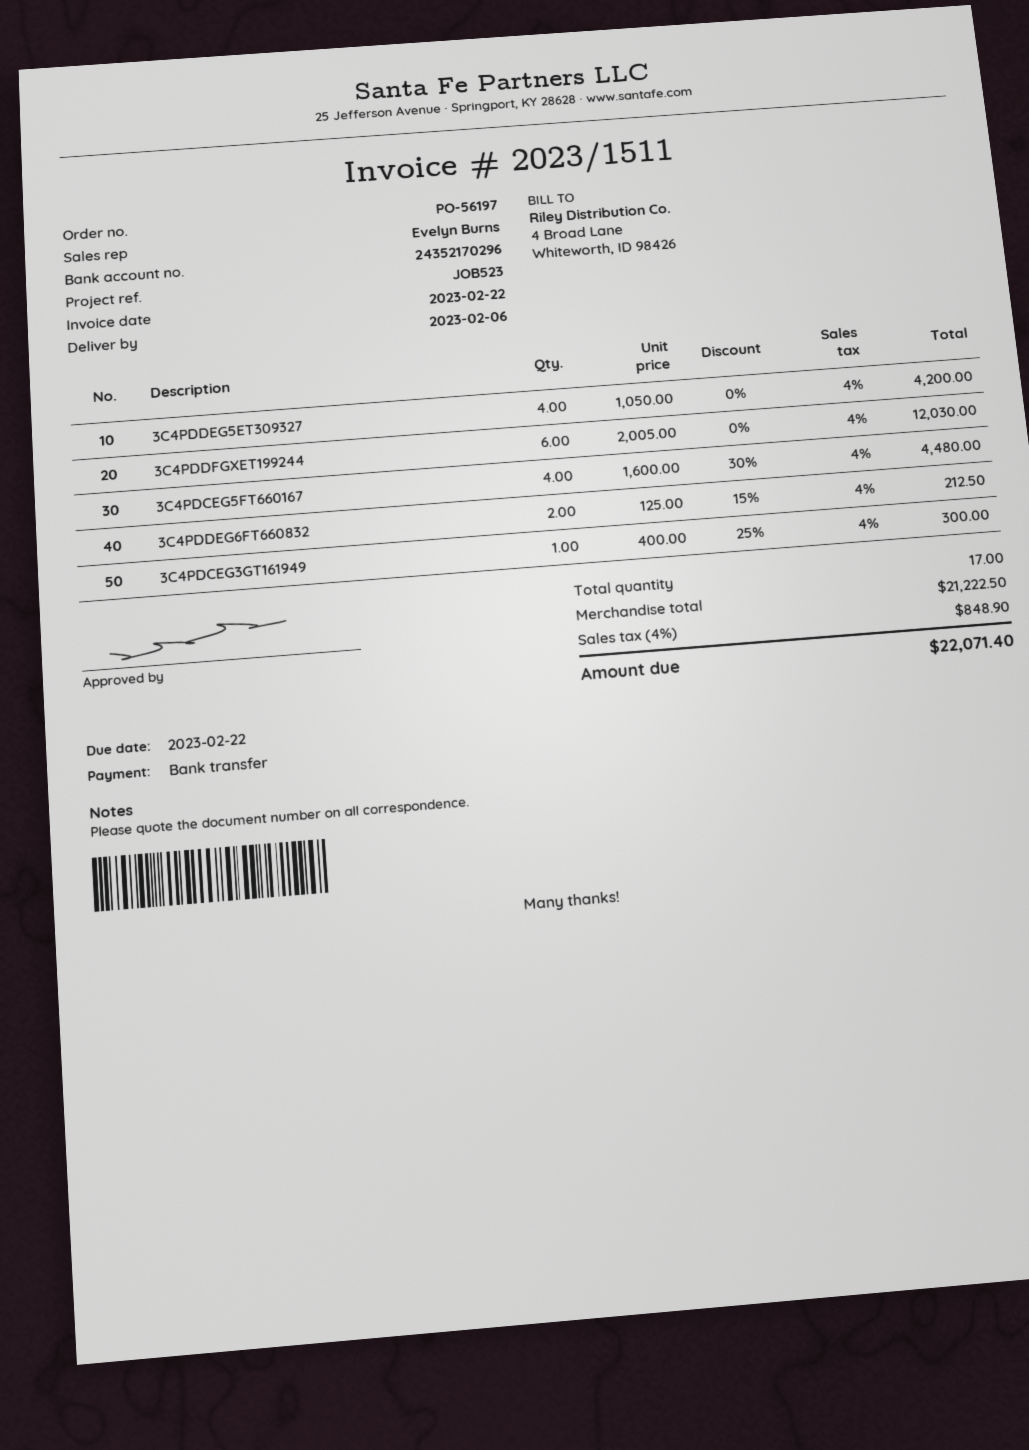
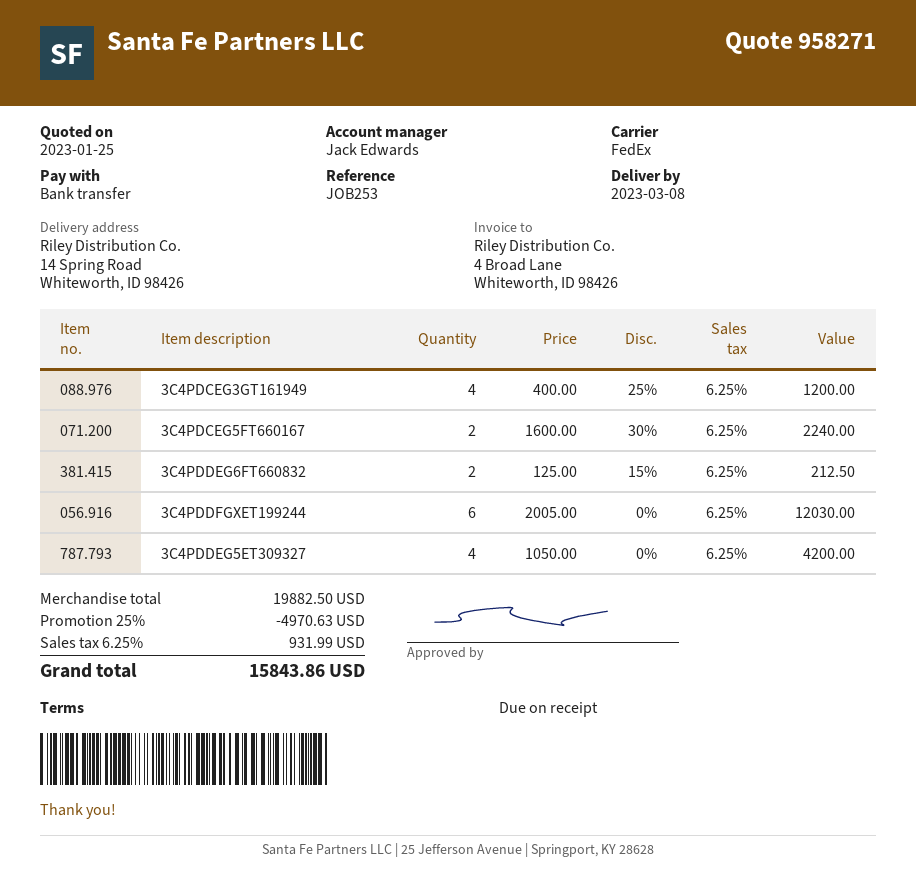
delivery date: 2023-02-06 -> 2023-03-08
reference: JOB523 -> JOB253
sales rep: Evelyn Burns -> Jack Edwards
3C4PDCEG5FT660167: 4 x 1600.00 - 30% = 4480.00 -> 2 x 1600.00 - 30% = 2240.00
3C4PDCEG3GT161949: 1 x 400.00 - 25% = 300.00 -> 4 x 400.00 - 25% = 1200.00
subtotal: 21222.50 -> 19882.50
discount: none -> 25% = 4970.63
tax: 4% = 848.90 -> 6.25% = 931.99
total: 22071.40 -> 15843.86

